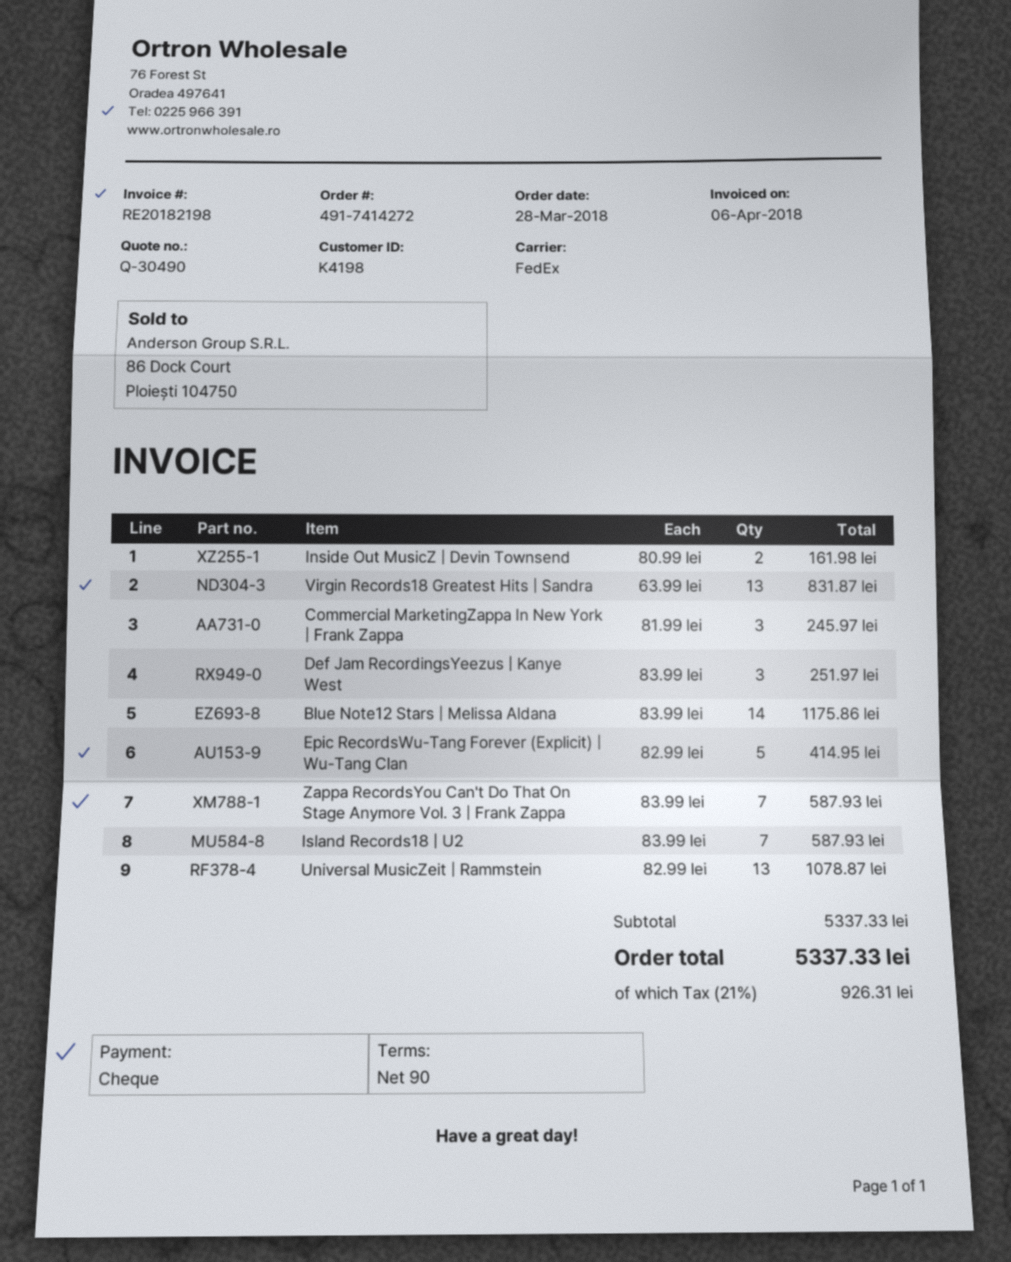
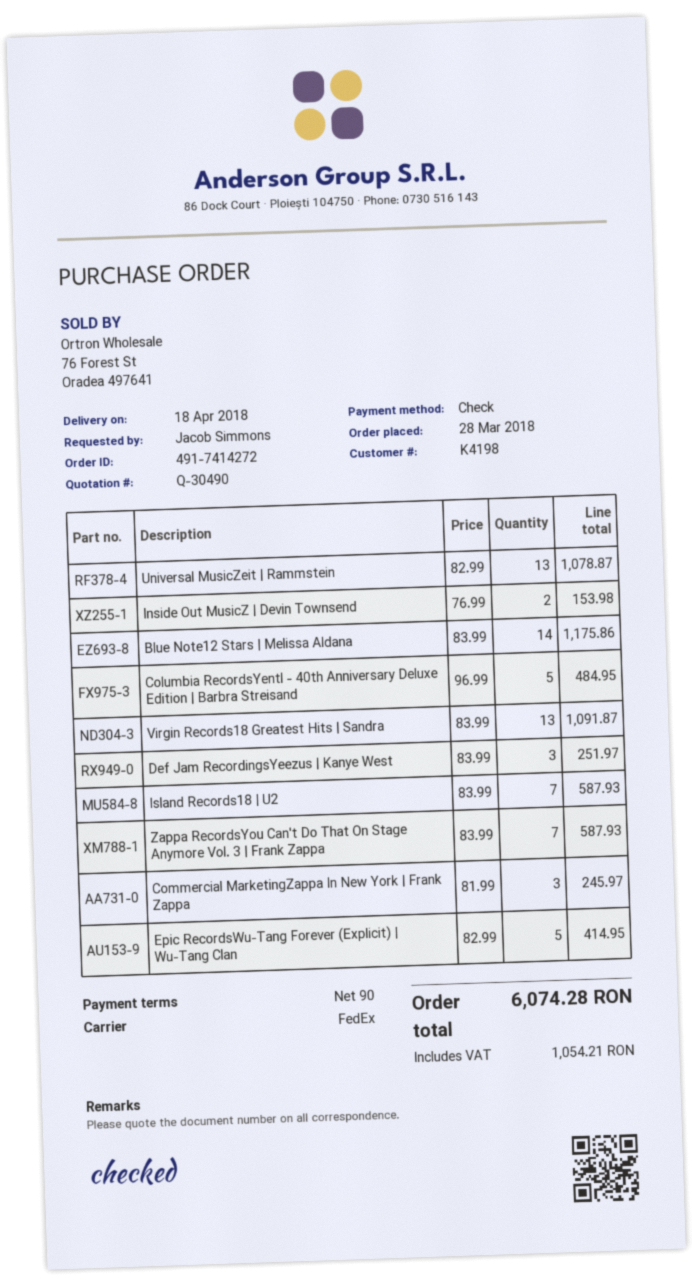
Inside Out MusicZ | Devin Townsend: 2 x 80.99 = 161.98 -> 2 x 76.99 = 153.98
Virgin Records18 Greatest Hits | Sandra: 13 x 63.99 = 831.87 -> 13 x 83.99 = 1091.87
Columbia RecordsYentl - 40th Anniversary Deluxe Edition | Barbra Streisand: none -> 5 x 96.99 = 484.95
tax: 926.31 -> 1054.21
total: 5337.33 -> 6074.28

